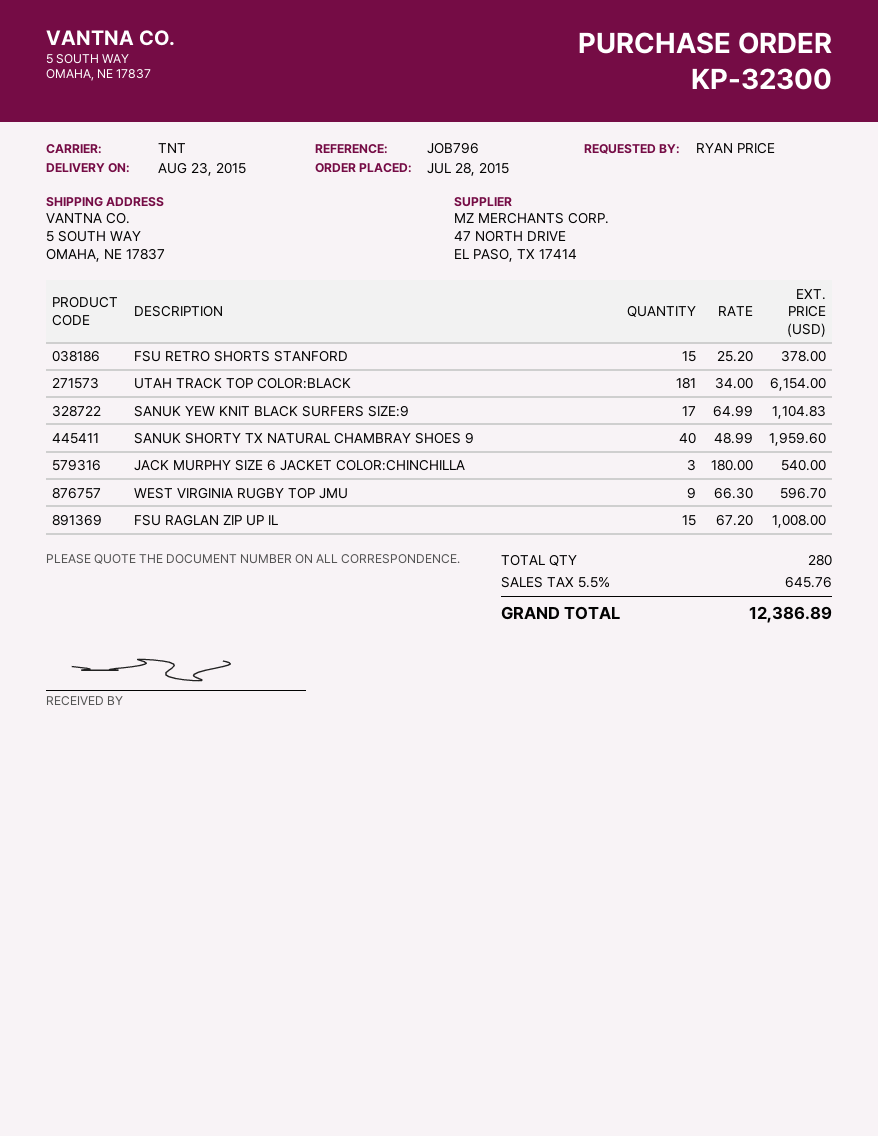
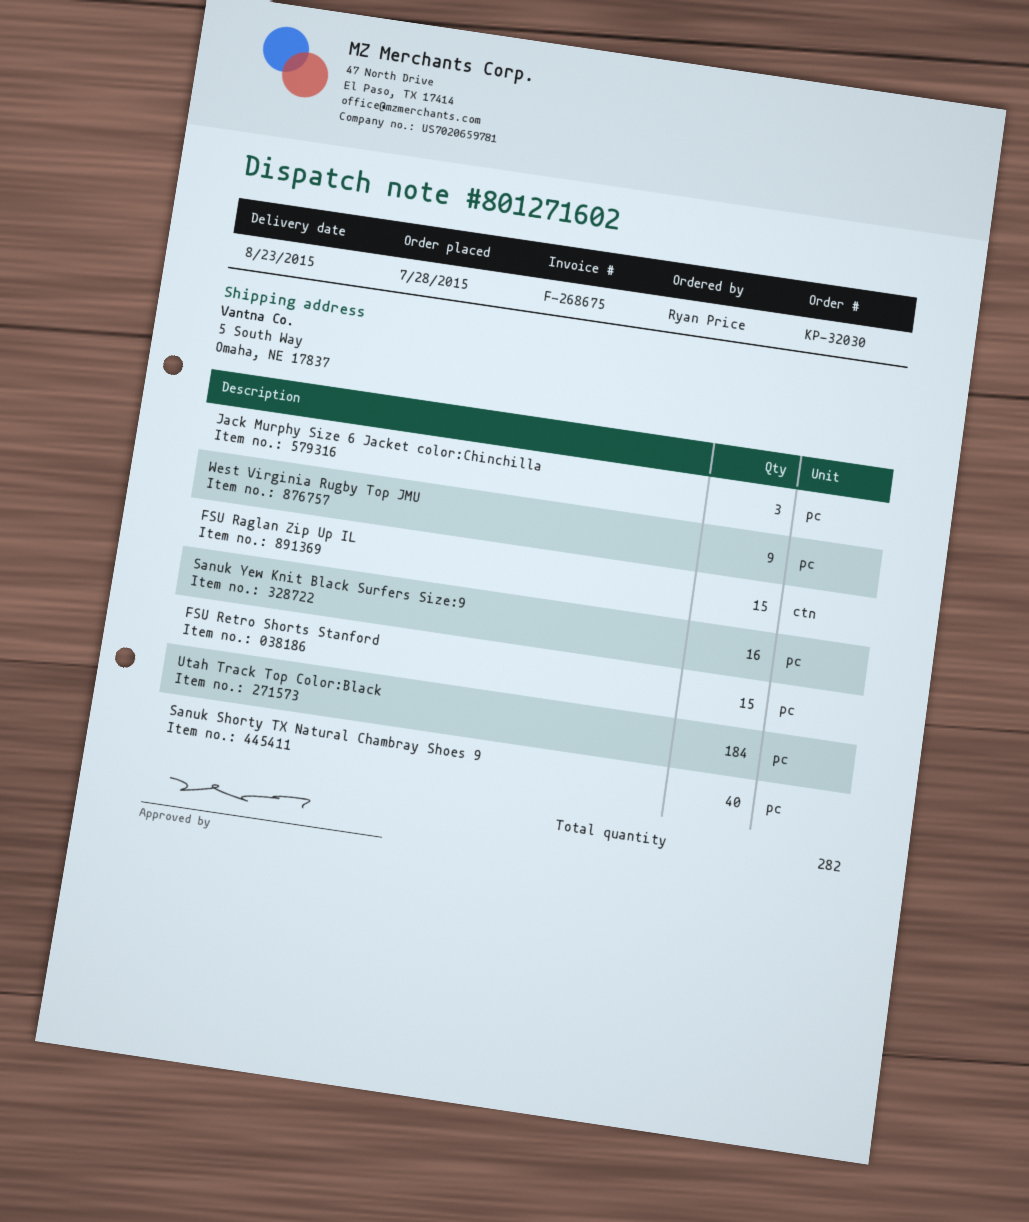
order number: KP-32300 -> KP-32030
UTAH TRACK TOP COLOR:BLACK: 181 -> 184
SANUK YEW KNIT BLACK SURFERS SIZE:9: 17 -> 16
total quantity: 280 -> 282

